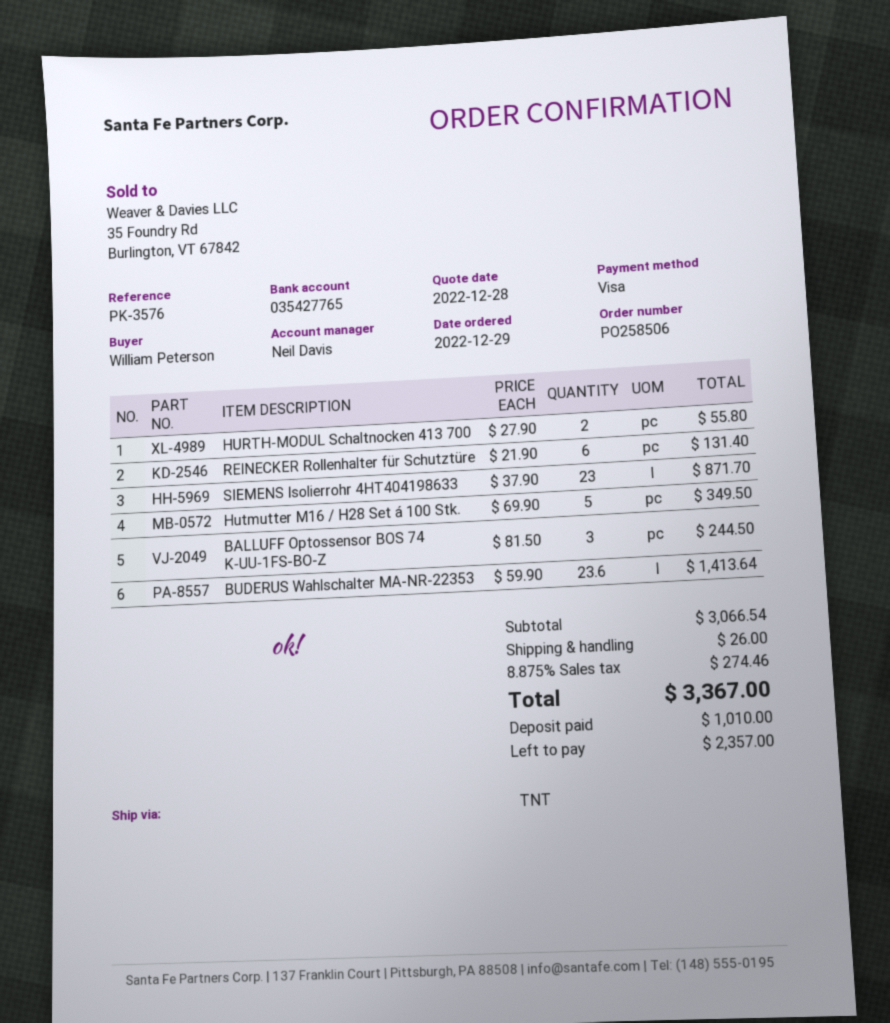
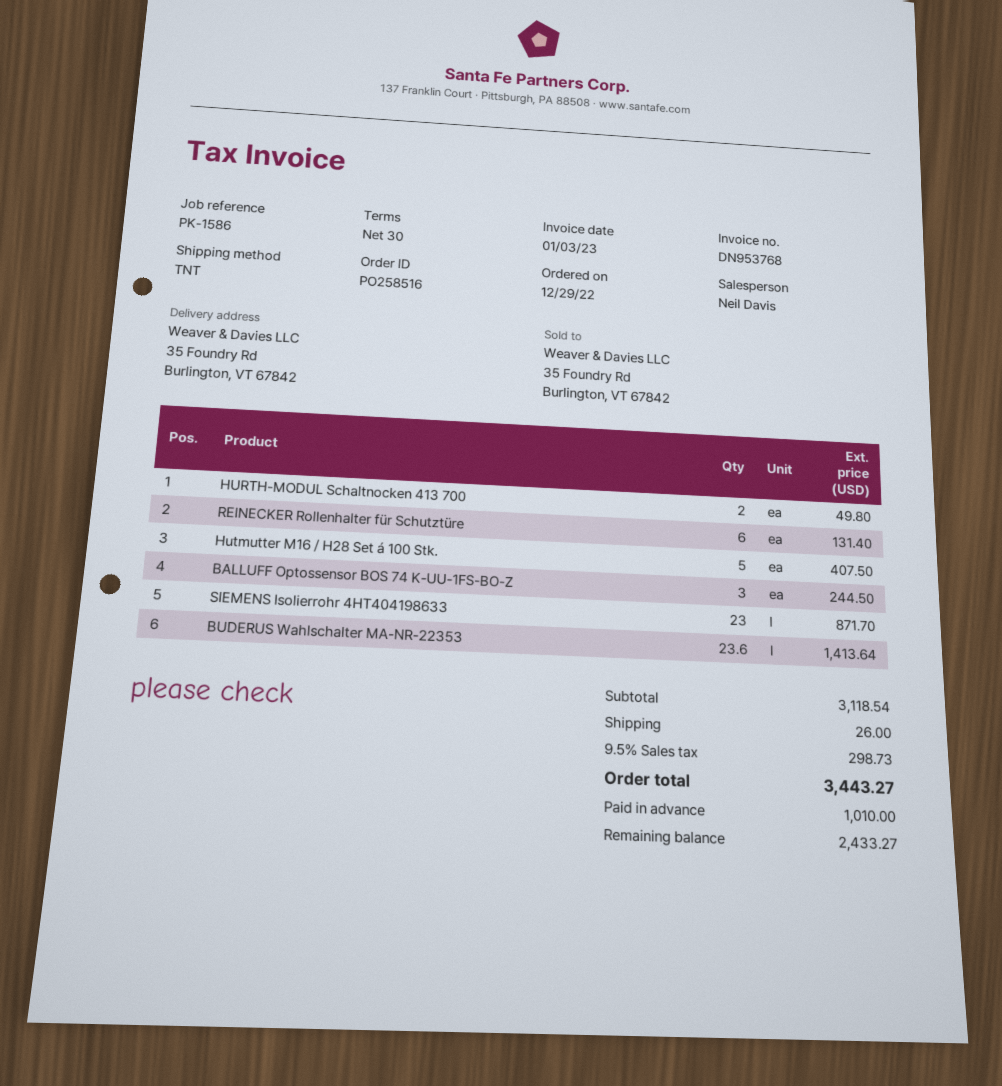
order number: PO258506 -> PO258516
reference: PK-3576 -> PK-1586
HURTH-MODUL Schaltnocken 413 700: 2 for 55.80 -> 2 for 49.80
Hutmutter M16 / H28 Set á 100 Stk.: 5 for 349.50 -> 5 for 407.50
subtotal: 3066.54 -> 3118.54
tax: 8.875% = 274.46 -> 9.5% = 298.73
total: 3367.00 -> 3443.27
balance: 2357.00 -> 2433.27

